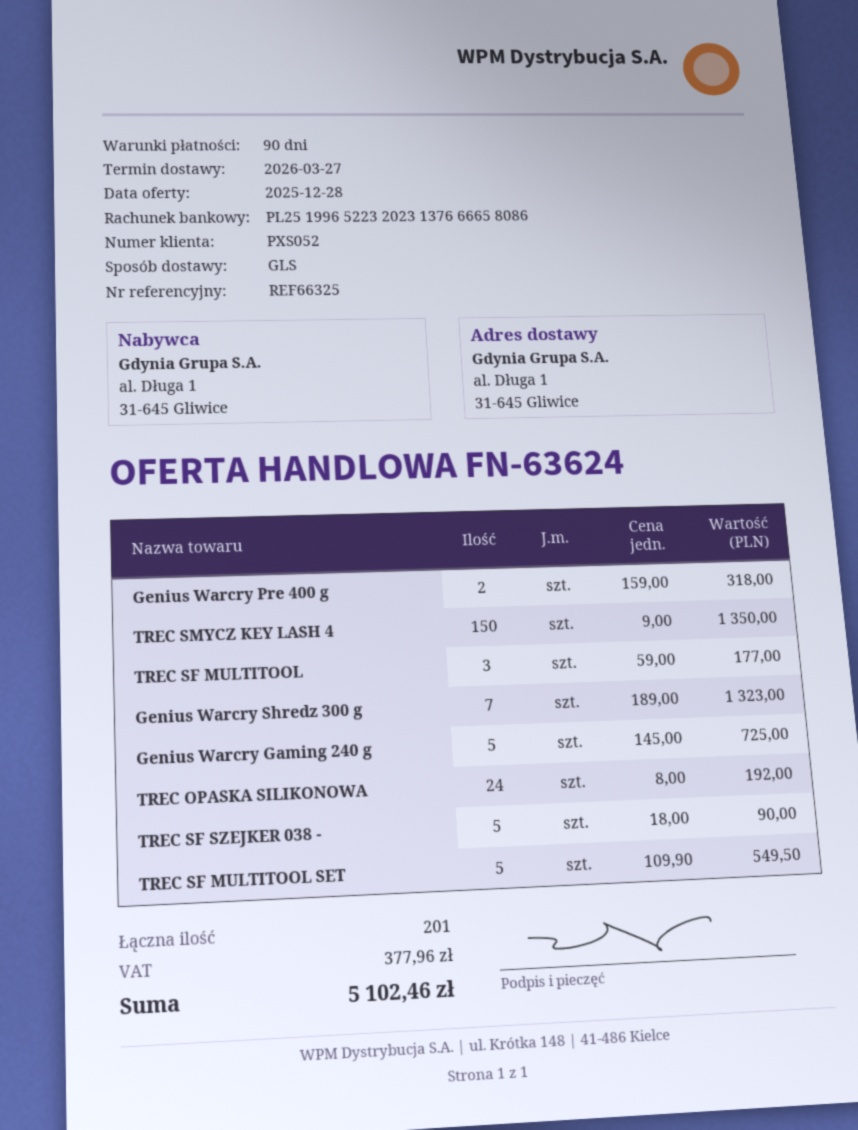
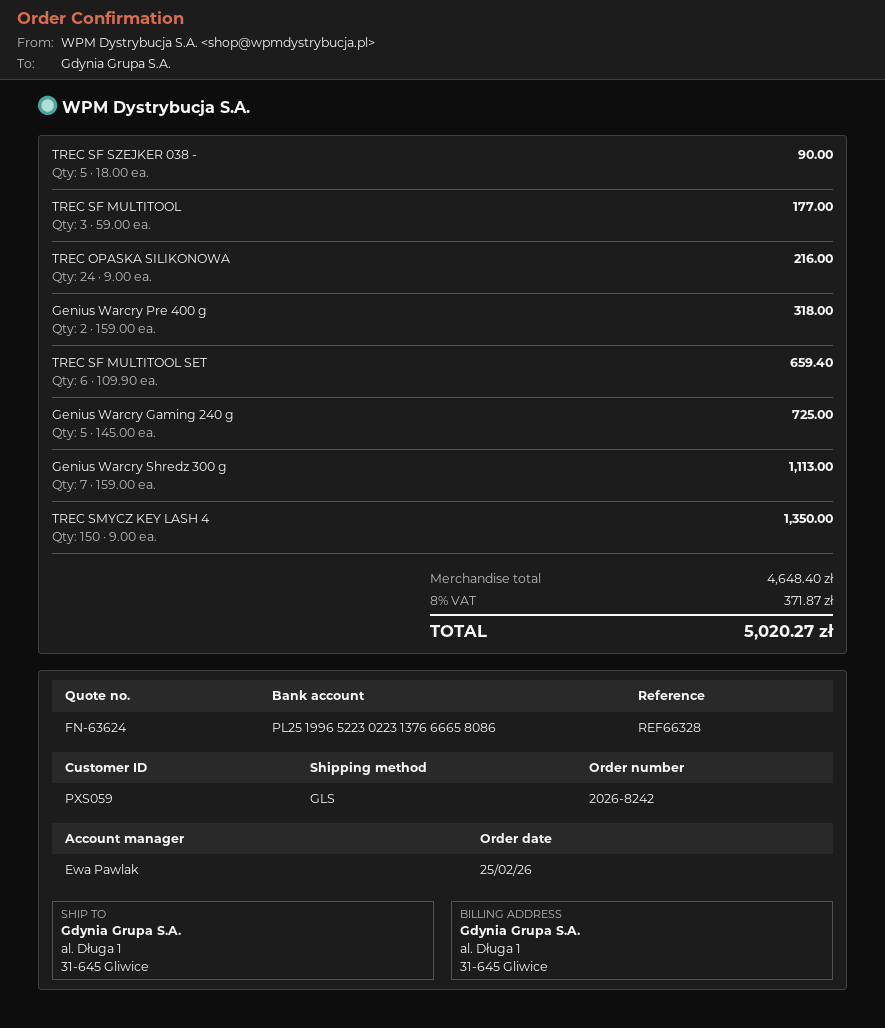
customer number: PXS052 -> PXS059
reference: REF66325 -> REF66328
bank account: PL25199652232023137666658086 -> PL25199652230223137666658086
Genius Warcry Shredz 300 g: 7 x 189.00 = 1323.00 -> 7 x 159.00 = 1113.00
TREC OPASKA SILIKONOWA: 24 x 8.00 = 192.00 -> 24 x 9.00 = 216.00
TREC SF MULTITOOL SET: 5 x 109.90 = 549.50 -> 6 x 109.90 = 659.40
tax: 377.96 -> 371.87
total: 5102.46 -> 5020.27

